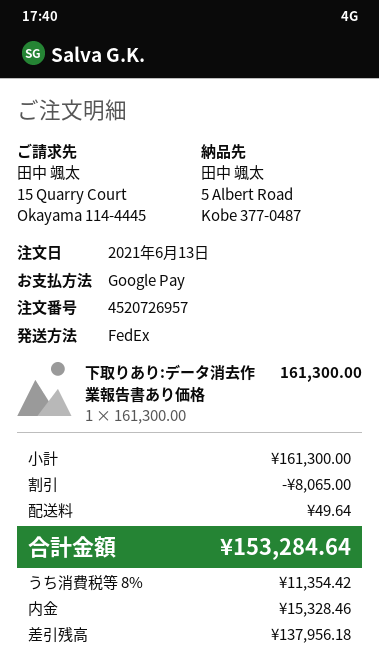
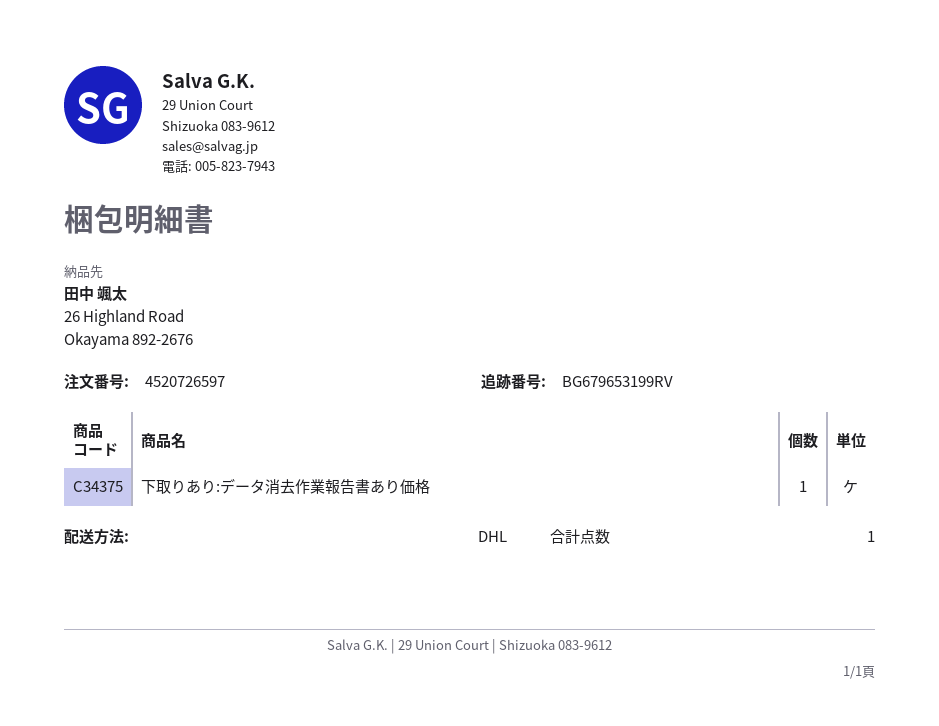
order number: 4520726957 -> 4520726597
shipping method: FedEx -> DHL
ship to: 5 Albert Road, Kobe 377-0487 -> 26 Highland Road, Okayama 892-2676

